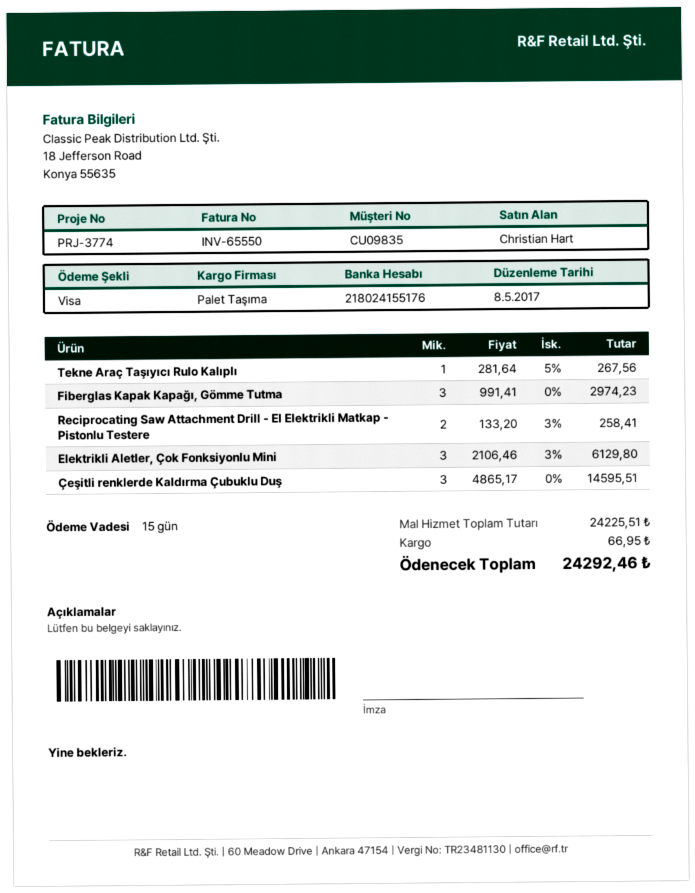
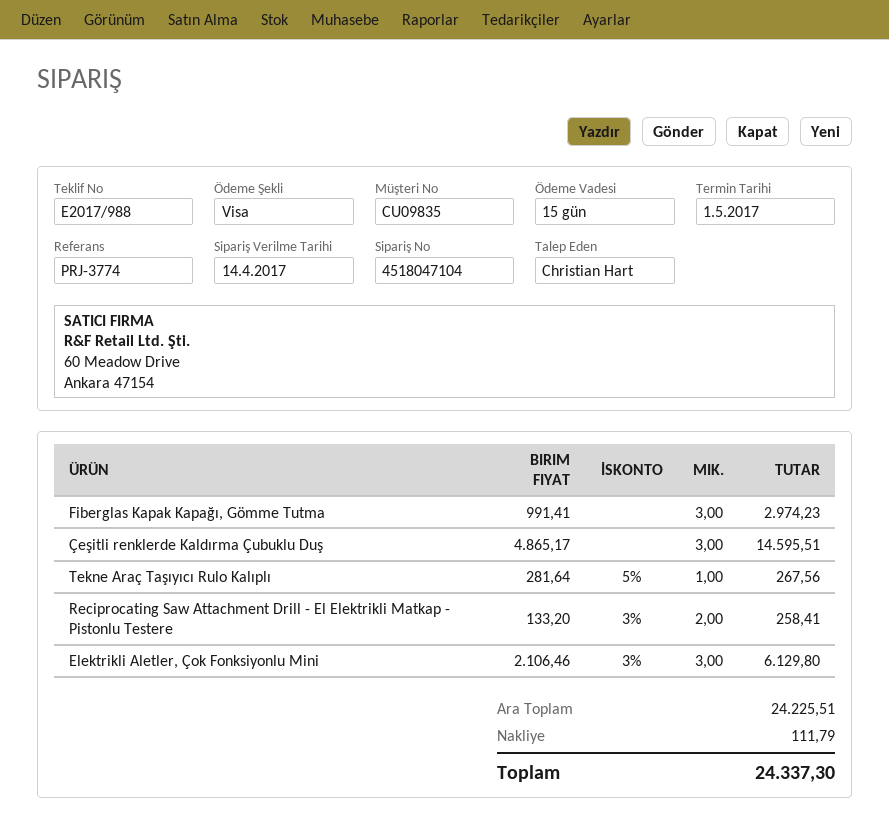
shipping: 66.95 -> 111.79
total: 24292.46 -> 24337.30

